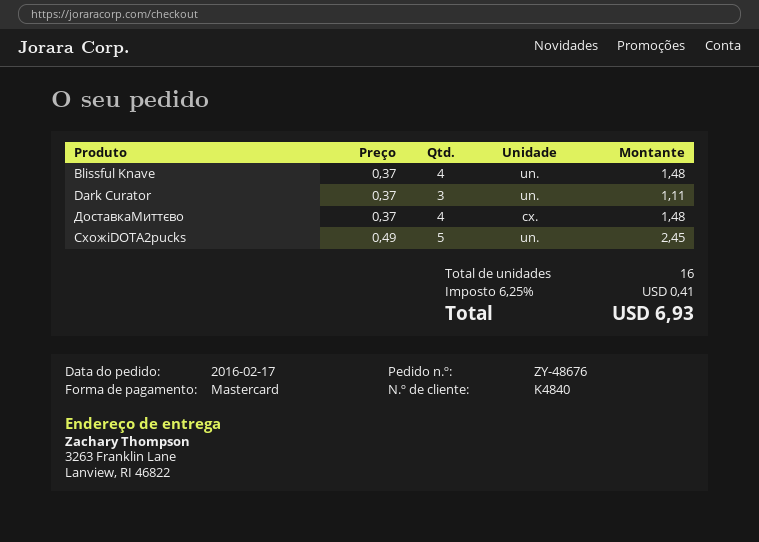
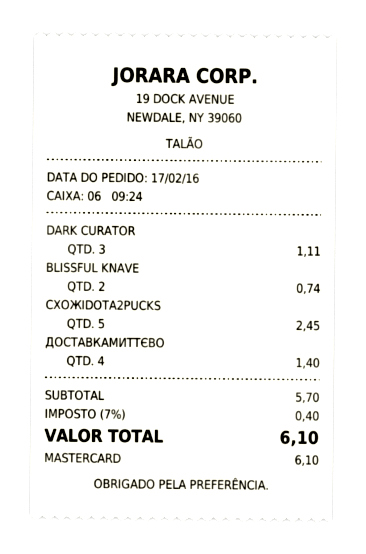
Blissful Knave: 4 for 1.48 -> 2 for 0.74
ДоставкаМиттєво: 4 for 1.48 -> 4 for 1.40
tax: 6.25% = 0.41 -> 7% = 0.40
total: 6.93 -> 6.10

